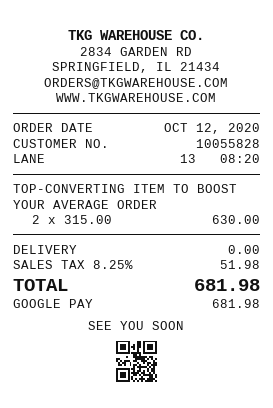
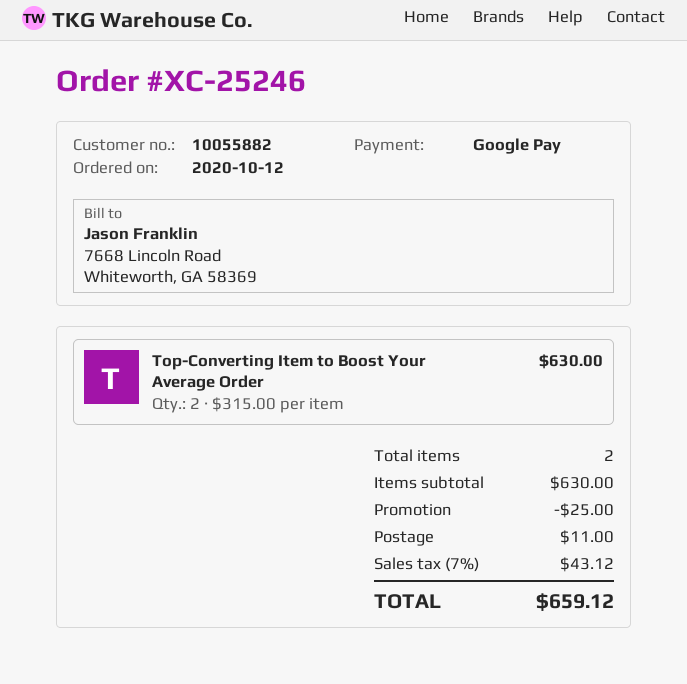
customer number: 10055828 -> 10055882
discount: none -> 25.00
shipping: 0.00 -> 11.00
tax: 8.25% = 51.98 -> 7% = 43.12
total: 681.98 -> 659.12

